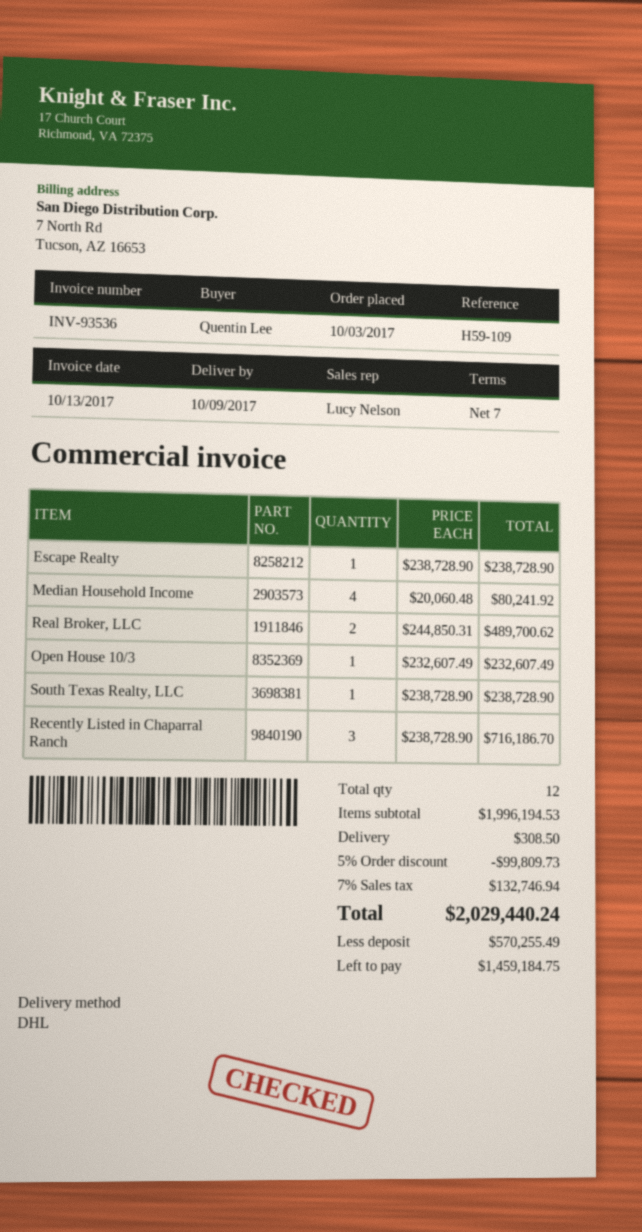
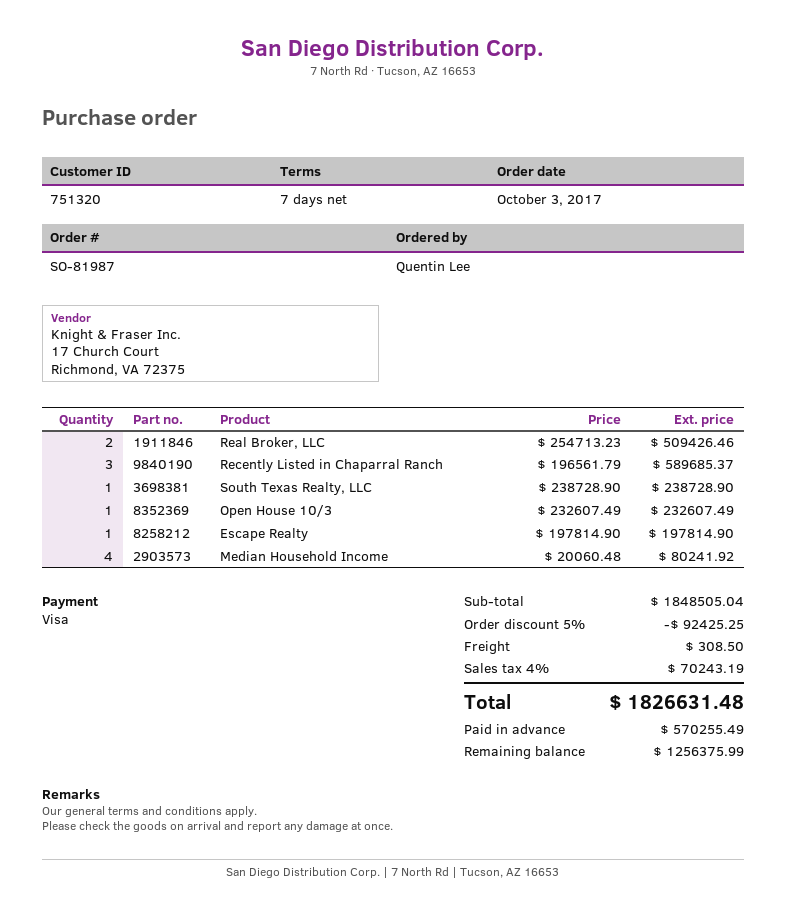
Escape Realty: 1 x 238728.90 = 238728.90 -> 1 x 197814.90 = 197814.90
Real Broker, LLC: 2 x 244850.31 = 489700.62 -> 2 x 254713.23 = 509426.46
Recently Listed in Chaparral Ranch: 3 x 238728.90 = 716186.70 -> 3 x 196561.79 = 589685.37
subtotal: 1996194.53 -> 1848505.04
discount: 5% = 99809.73 -> 5% = 92425.25
tax: 7% = 132746.94 -> 4% = 70243.19
total: 2029440.24 -> 1826631.48
balance: 1459184.75 -> 1256375.99

